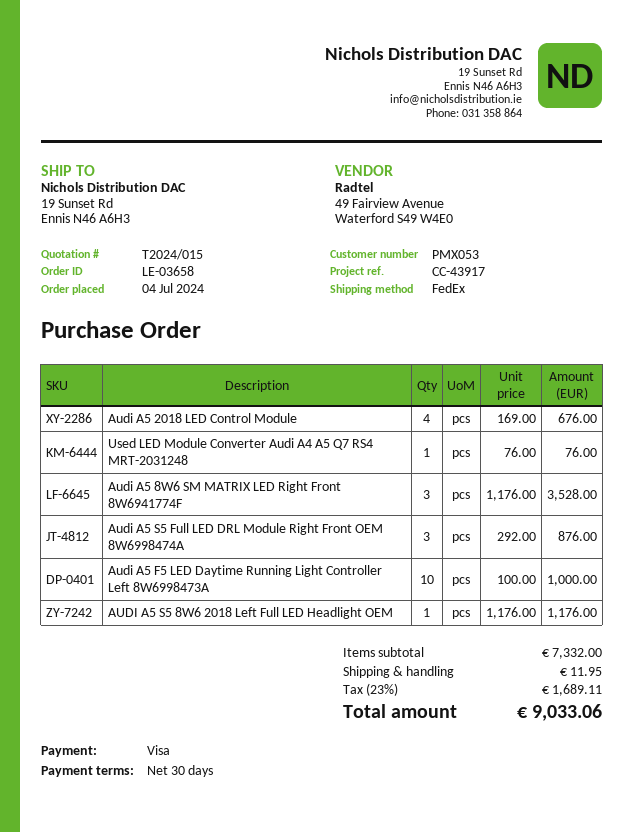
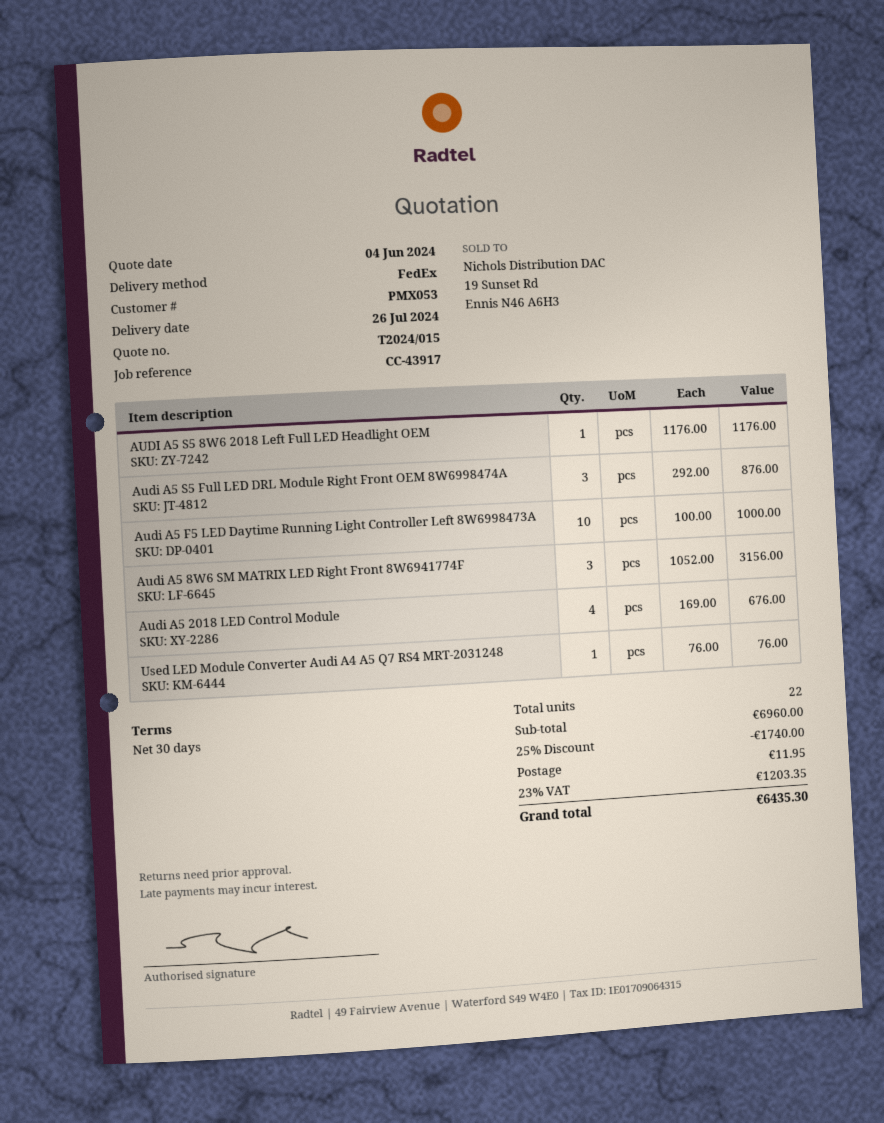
Audi A5 8W6 SM MATRIX LED Right Front 8W6941774F: 3 x 1176.00 = 3528.00 -> 3 x 1052.00 = 3156.00
subtotal: 7332.00 -> 6960.00
discount: none -> 25% = 1740.00
tax: 23% = 1689.11 -> 23% = 1203.35
total: 9033.06 -> 6435.30

